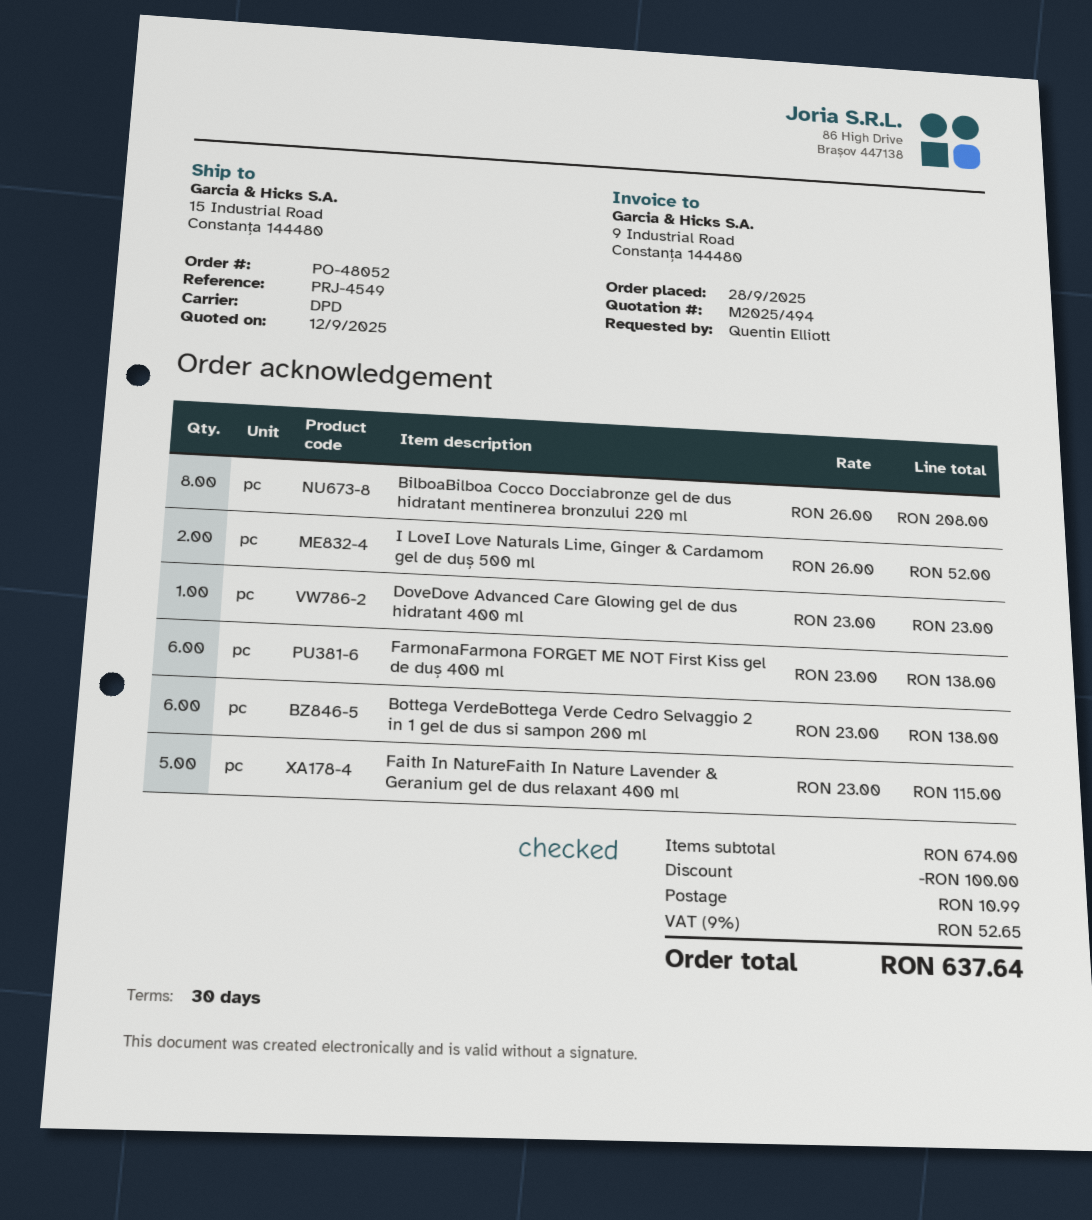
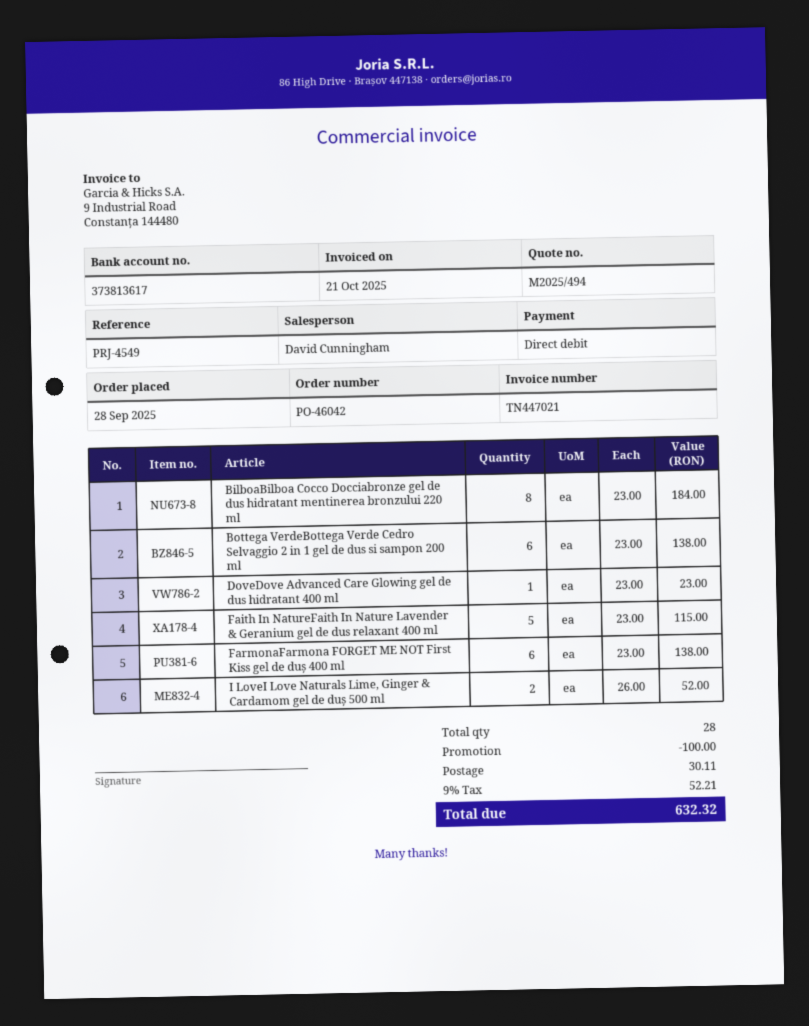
order number: PO-48052 -> PO-46042
BilboaBilboa Cocco Docciabronze gel de dus hidratant mentinerea bronzului 220 ml: 8 x 26.00 = 208.00 -> 8 x 23.00 = 184.00
shipping: 10.99 -> 30.11
tax: 9% = 52.65 -> 9% = 52.21
total: 637.64 -> 632.32

